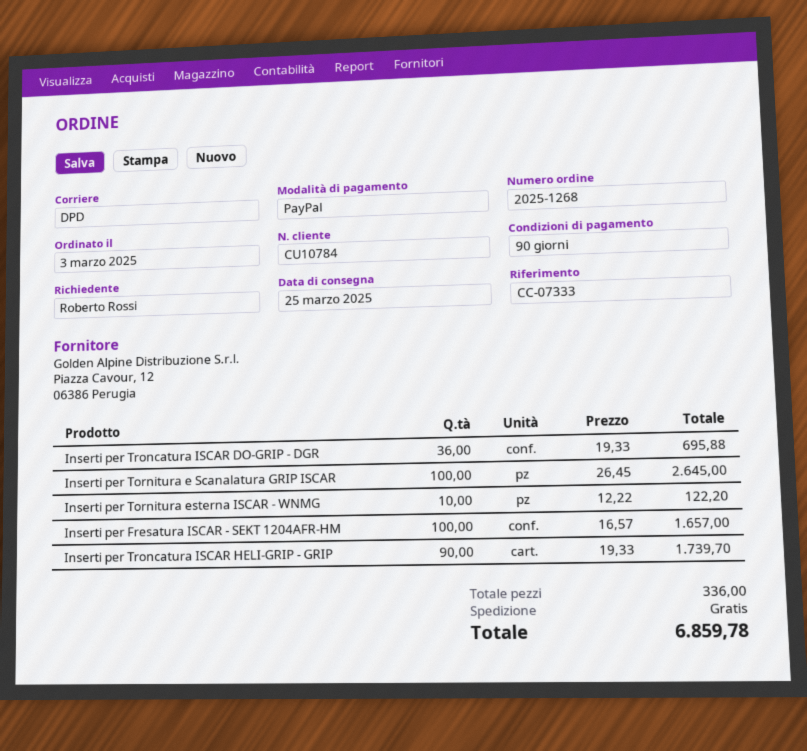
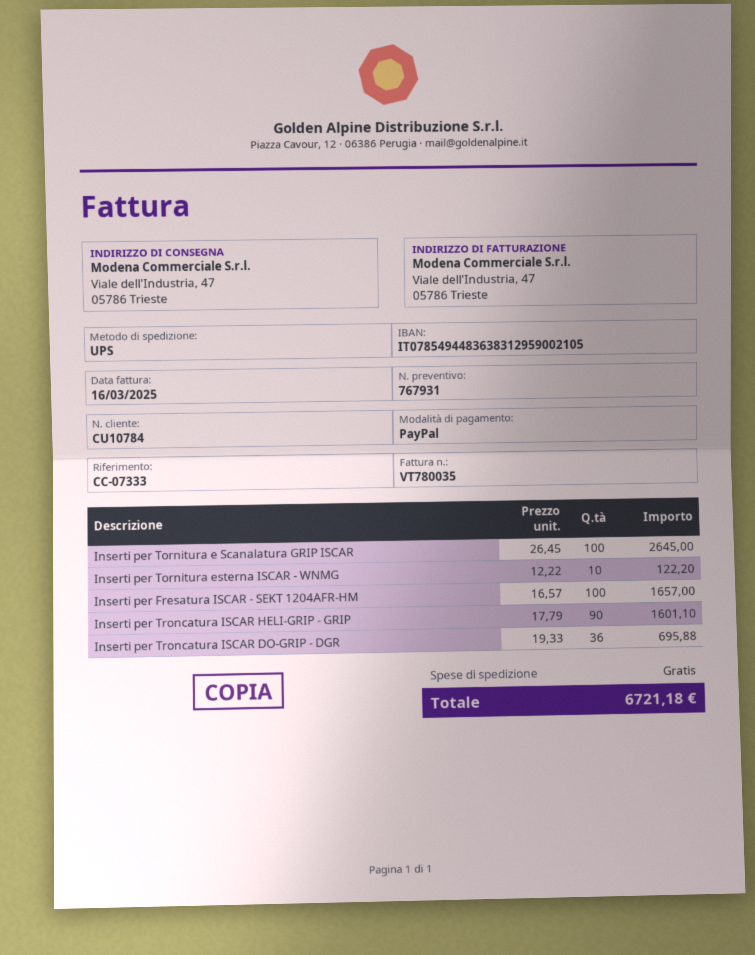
shipping method: DPD -> UPS
Inserti per Troncatura ISCAR HELI-GRIP - GRIP: 90 x 19.33 = 1739.70 -> 90 x 17.79 = 1601.10
total: 6859.78 -> 6721.18

